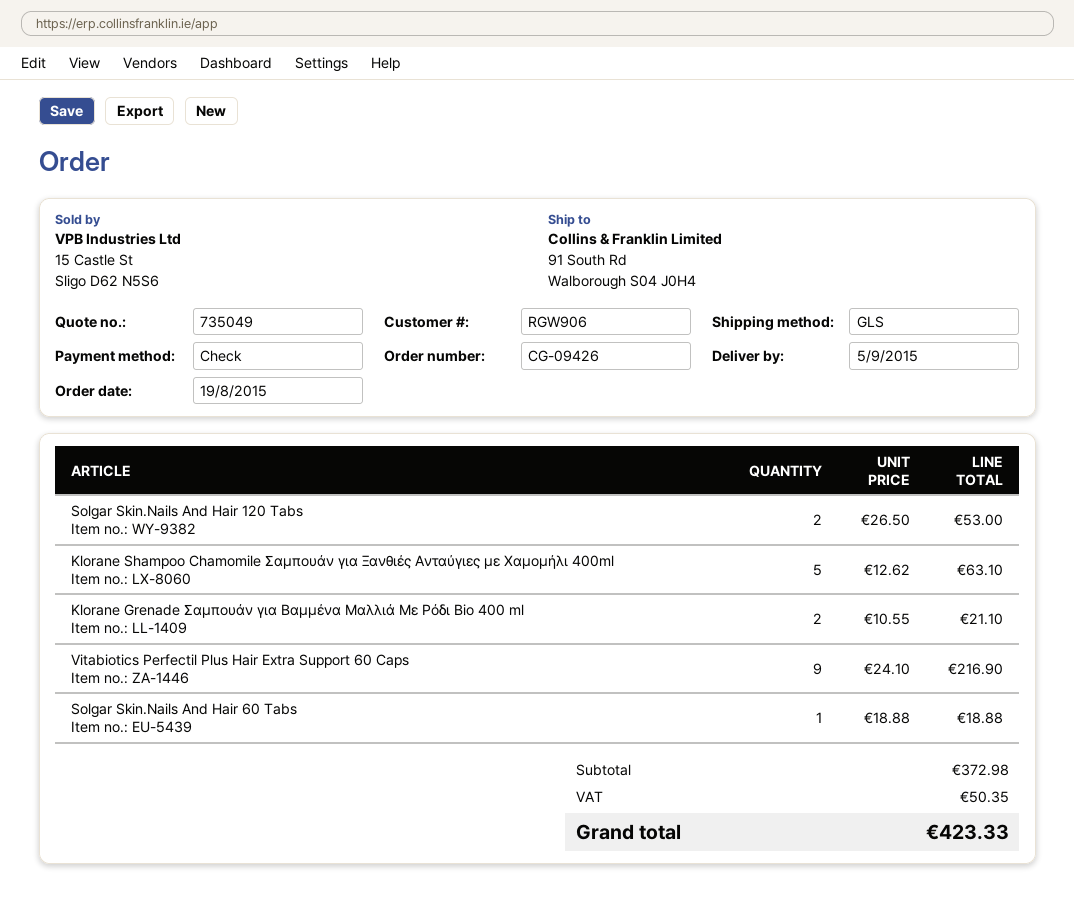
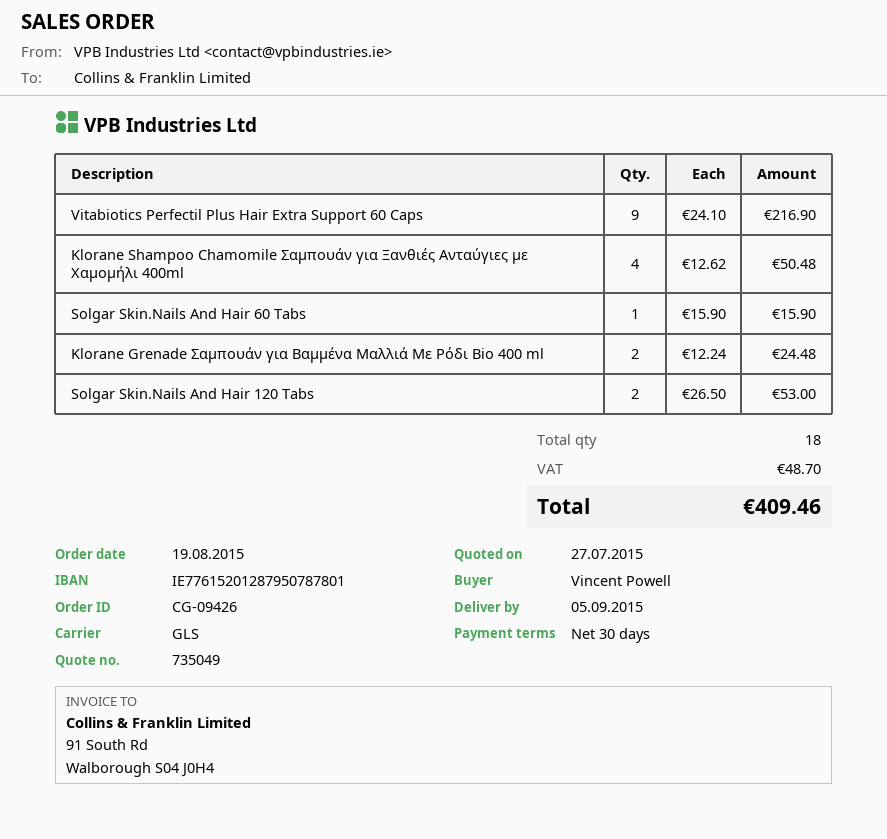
Klorane Shampoo Chamomile Σαμπουάν για Ξανθιές Ανταύγιες με Χαμομήλι 400ml: 5 x 12.62 = 63.10 -> 4 x 12.62 = 50.48
Klorane Grenade Σαμπουάν για Βαμμένα Μαλλιά Με Ρόδι Bio 400 ml: 2 x 10.55 = 21.10 -> 2 x 12.24 = 24.48
Solgar Skin.Nails And Hair 60 Tabs: 1 x 18.88 = 18.88 -> 1 x 15.90 = 15.90
tax: 50.35 -> 48.70
total: 423.33 -> 409.46

